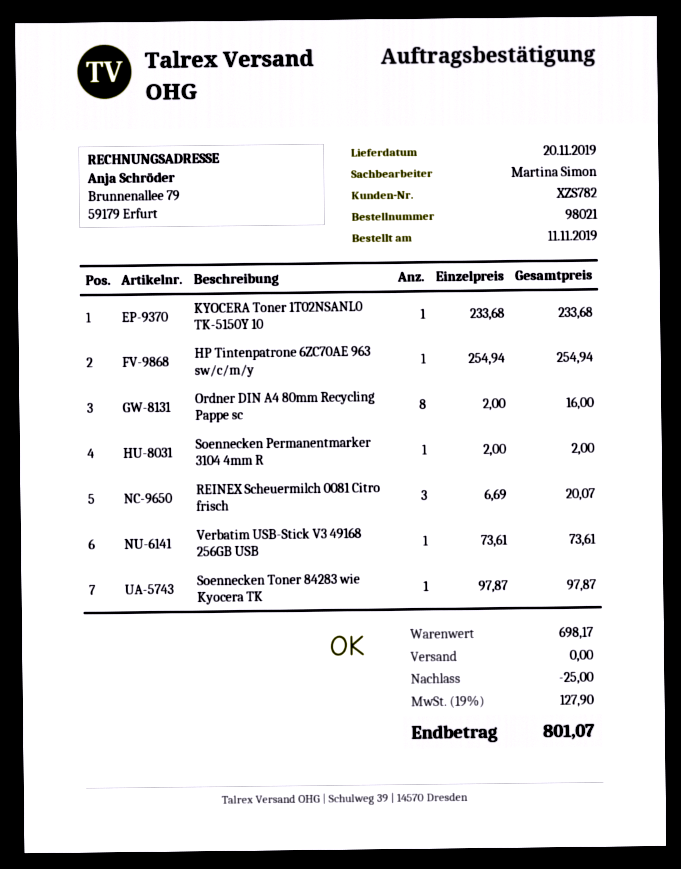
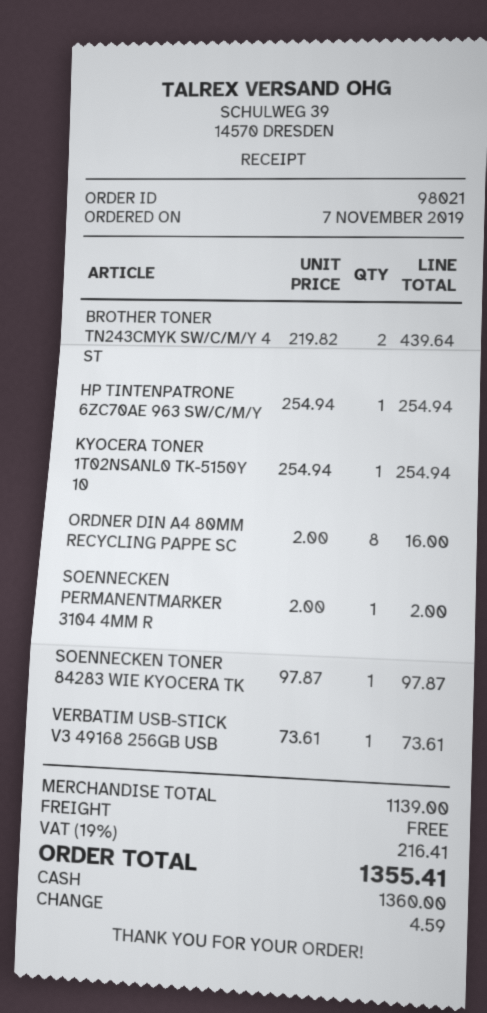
order date: 2019-11-11 -> 2019-11-07
KYOCERA Toner 1T02NSANL0 TK-5150Y 10: 1 x 233.68 = 233.68 -> 1 x 254.94 = 254.94
REINEX Scheuermilch 0081 Citro frisch: 3 x 6.69 = 20.07 -> none
BROTHER TONER TN243CMYK SW/C/M/Y 4 ST: none -> 2 x 219.82 = 439.64
subtotal: 698.17 -> 1139.00
discount: 25.00 -> none
tax: 19% = 127.90 -> 19% = 216.41
total: 801.07 -> 1355.41

